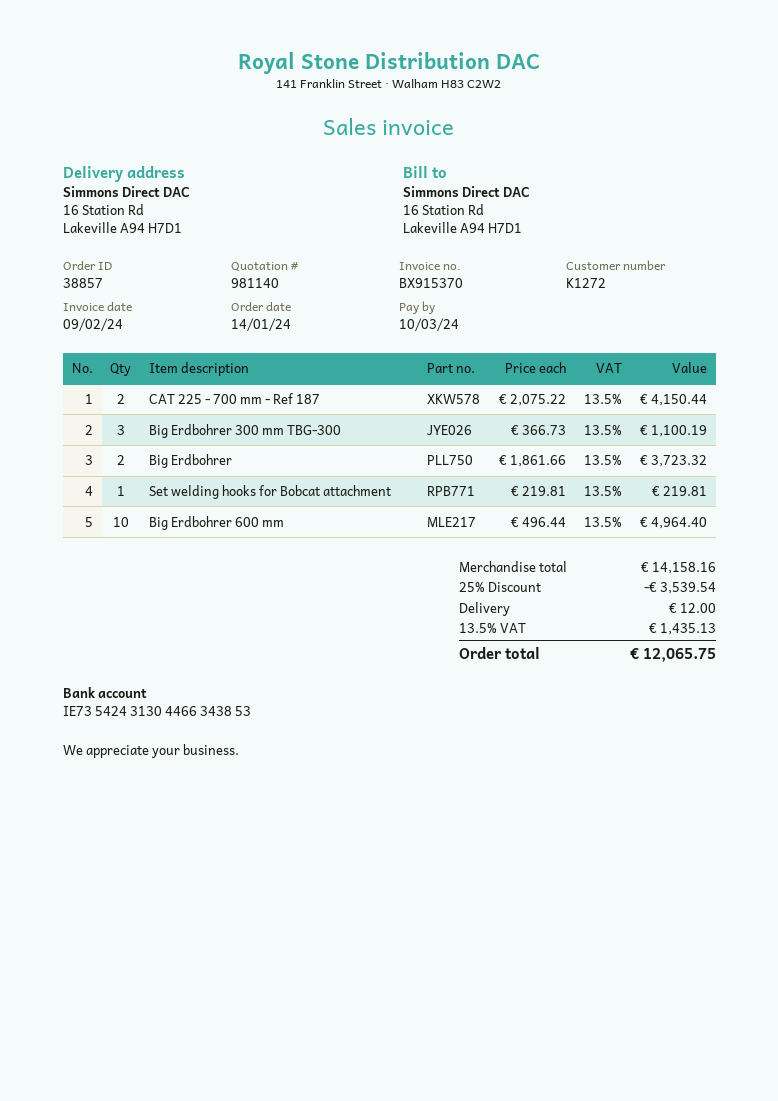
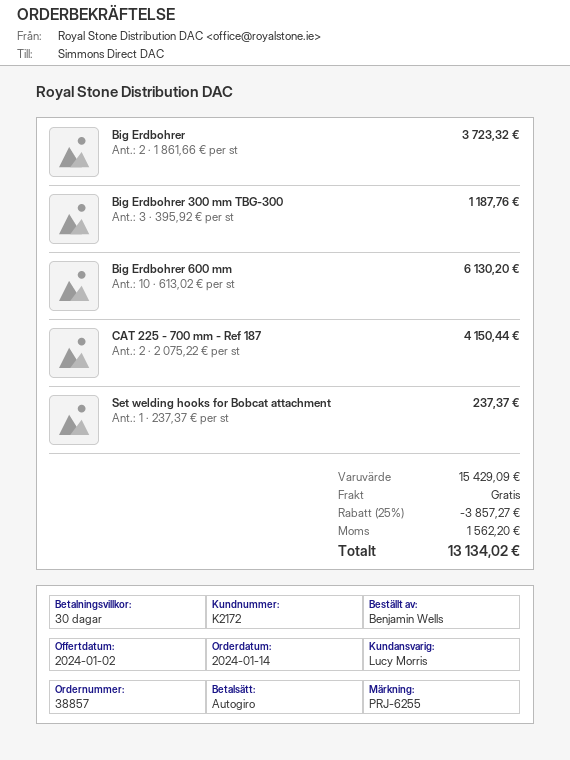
customer number: K1272 -> K2172
Big Erdbohrer 300 mm TBG-300: 3 x 366.73 = 1100.19 -> 3 x 395.92 = 1187.76
Set welding hooks for Bobcat attachment: 1 x 219.81 = 219.81 -> 1 x 237.37 = 237.37
Big Erdbohrer 600 mm: 10 x 496.44 = 4964.40 -> 10 x 613.02 = 6130.20
subtotal: 14158.16 -> 15429.09
discount: 25% = 3539.54 -> 25% = 3857.27
shipping: 12.00 -> 0.00
tax: 1435.13 -> 1562.20
total: 12065.75 -> 13134.02

